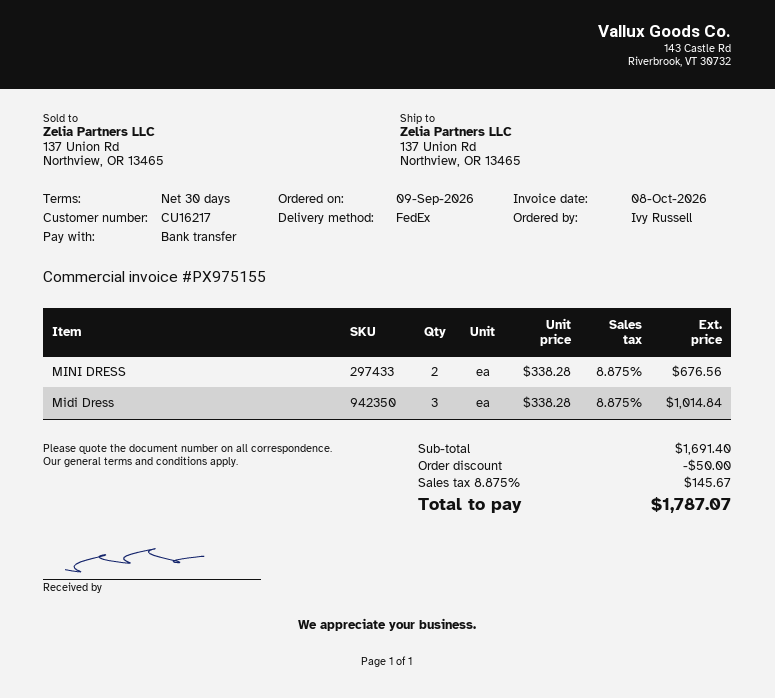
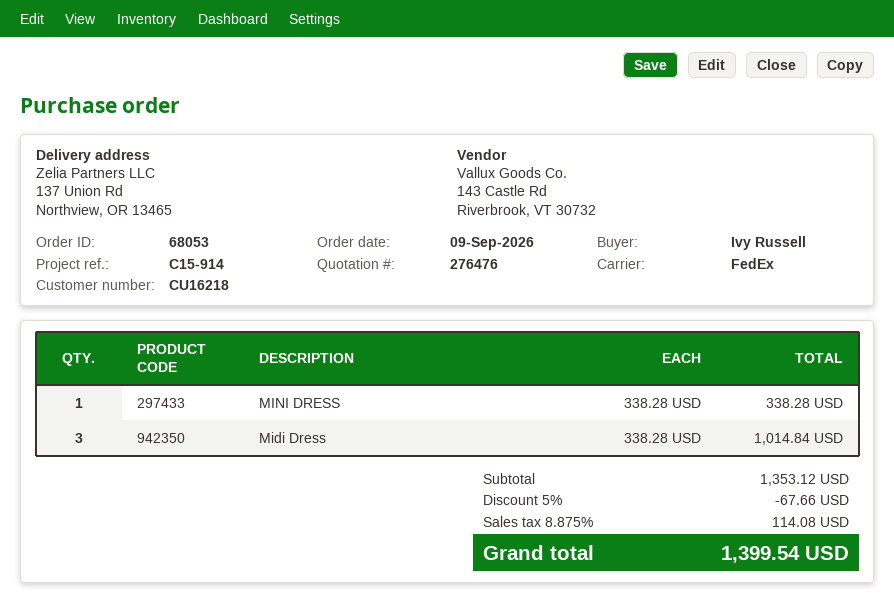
customer number: CU16217 -> CU16218
MINI DRESS: 2 x 338.28 = 676.56 -> 1 x 338.28 = 338.28
subtotal: 1691.40 -> 1353.12
discount: 50.00 -> 67.66
tax: 8.875% = 145.67 -> 8.875% = 114.08
total: 1787.07 -> 1399.54

